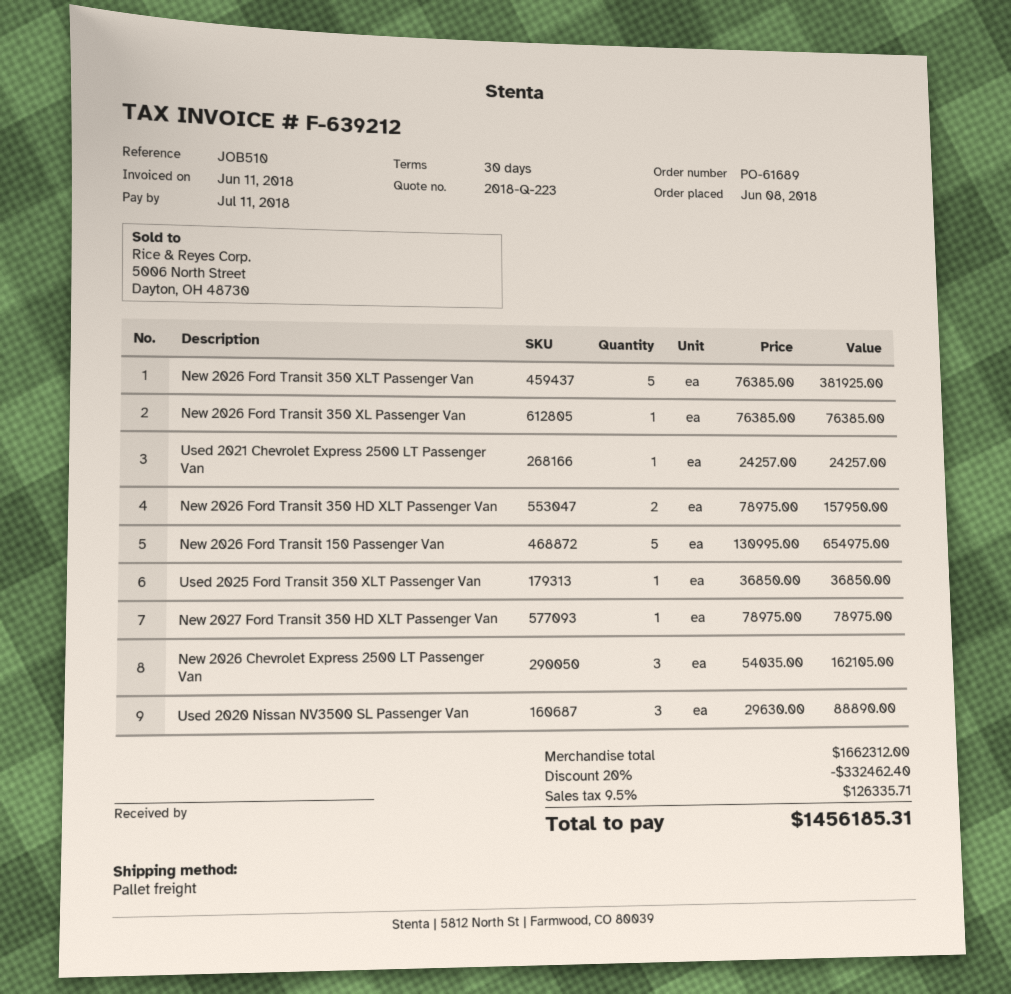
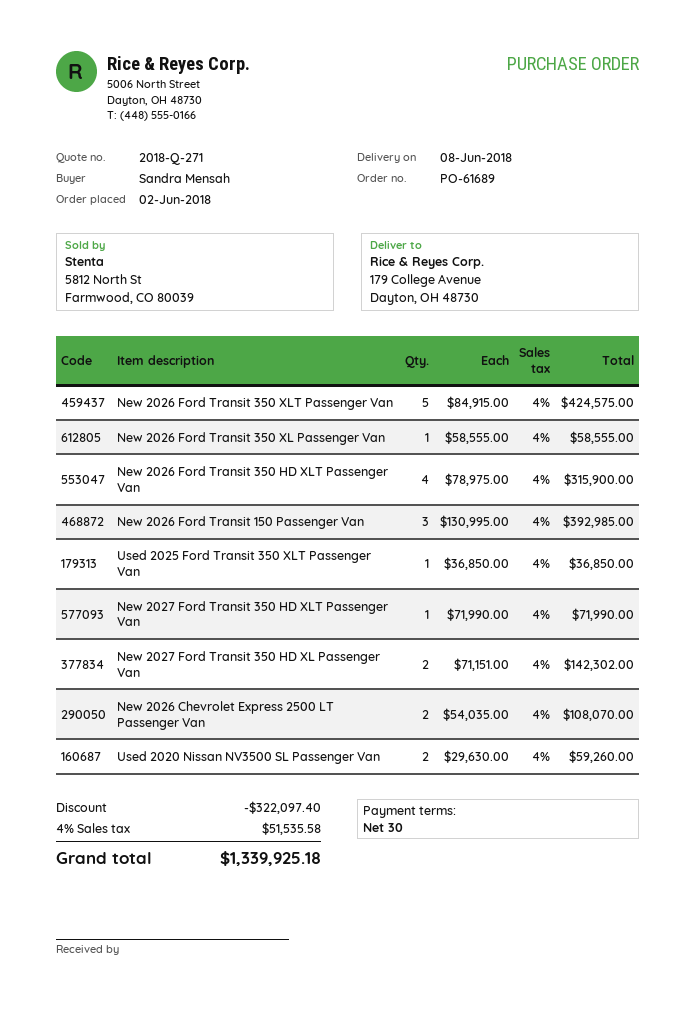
quote number: 2018-Q-223 -> 2018-Q-271
order date: 2018-06-08 -> 2018-06-02
New 2026 Ford Transit 350 XLT Passenger Van: 5 x 76385.00 = 381925.00 -> 5 x 84915.00 = 424575.00
New 2026 Ford Transit 350 XL Passenger Van: 1 x 76385.00 = 76385.00 -> 1 x 58555.00 = 58555.00
Used 2021 Chevrolet Express 2500 LT Passenger Van: 1 x 24257.00 = 24257.00 -> none
New 2026 Ford Transit 350 HD XLT Passenger Van: 2 x 78975.00 = 157950.00 -> 4 x 78975.00 = 315900.00
New 2026 Ford Transit 150 Passenger Van: 5 x 130995.00 = 654975.00 -> 3 x 130995.00 = 392985.00
New 2027 Ford Transit 350 HD XLT Passenger Van: 1 x 78975.00 = 78975.00 -> 1 x 71990.00 = 71990.00
New 2026 Chevrolet Express 2500 LT Passenger Van: 3 x 54035.00 = 162105.00 -> 2 x 54035.00 = 108070.00
Used 2020 Nissan NV3500 SL Passenger Van: 3 x 29630.00 = 88890.00 -> 2 x 29630.00 = 59260.00
New 2027 Ford Transit 350 HD XL Passenger Van: none -> 2 x 71151.00 = 142302.00
discount: 332462.40 -> 322097.40
tax: 9.5% = 126335.71 -> 4% = 51535.58
total: 1456185.31 -> 1339925.18

